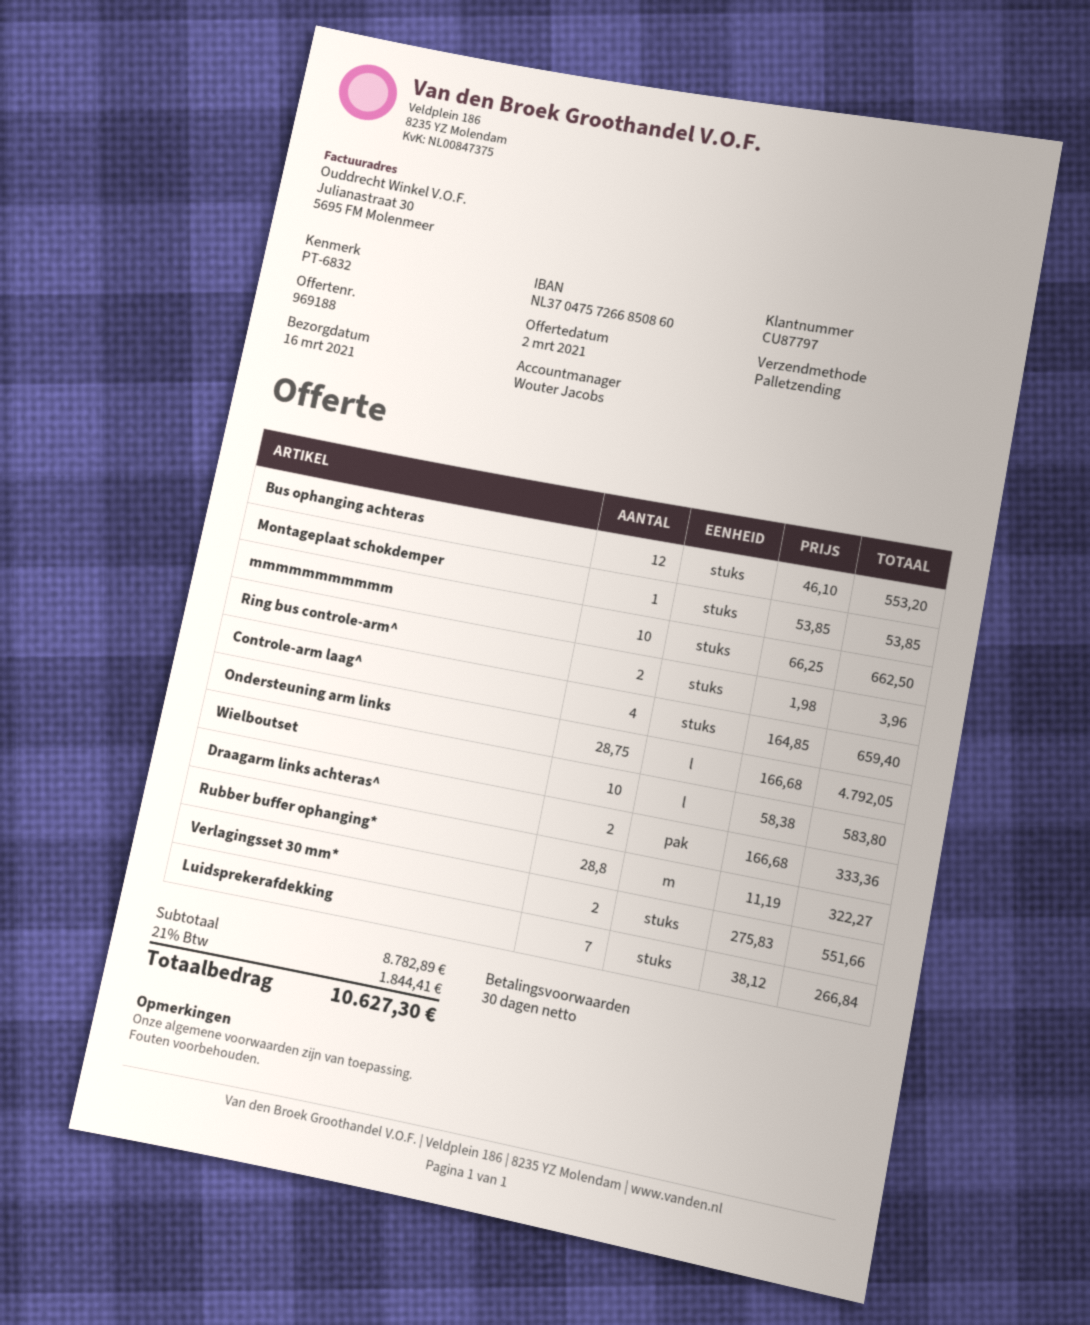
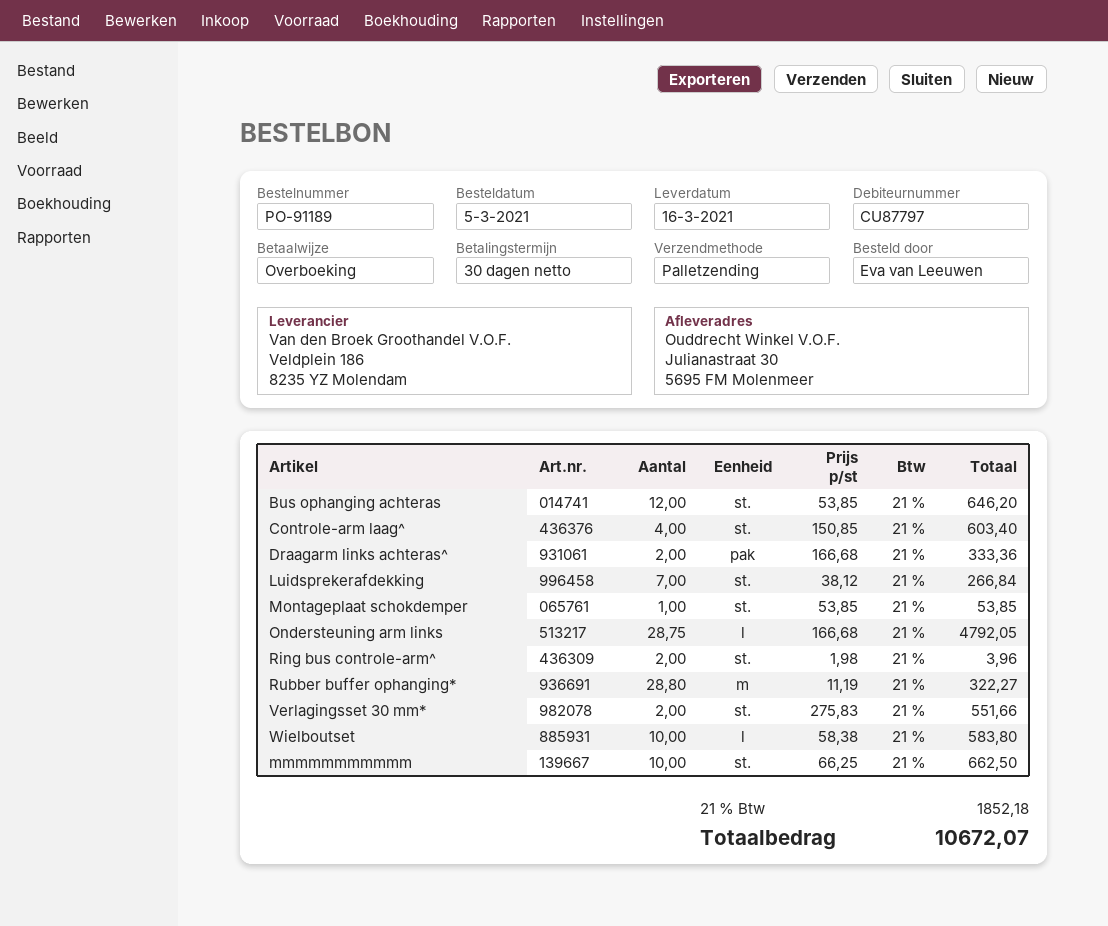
Bus ophanging achteras: 12 x 46.10 = 553.20 -> 12 x 53.85 = 646.20
Controle-arm laag^: 4 x 164.85 = 659.40 -> 4 x 150.85 = 603.40
tax: 21% = 1844.41 -> 21% = 1852.18
total: 10627.30 -> 10672.07

